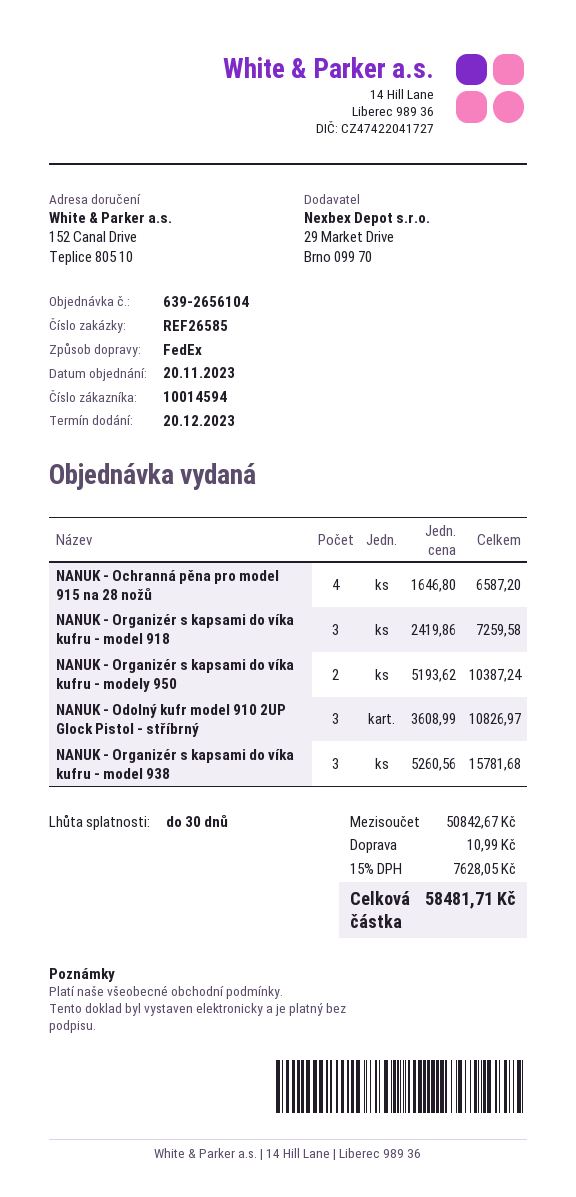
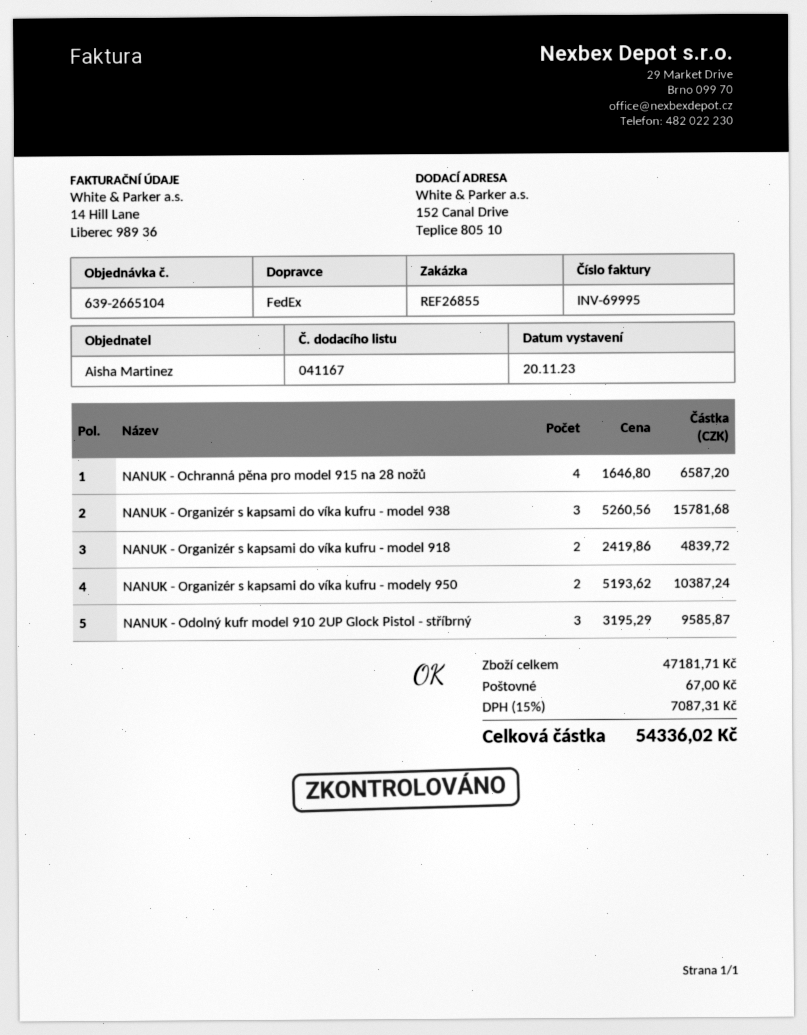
order number: 639-2656104 -> 639-2665104
reference: REF26585 -> REF26855
NANUK - Organizér s kapsami do víka kufru - model 918: 3 x 2419.86 = 7259.58 -> 2 x 2419.86 = 4839.72
NANUK - Odolný kufr model 910 2UP Glock Pistol - stříbrný: 3 x 3608.99 = 10826.97 -> 3 x 3195.29 = 9585.87
subtotal: 50842.67 -> 47181.71
shipping: 10.99 -> 67.00
tax: 15% = 7628.05 -> 15% = 7087.31
total: 58481.71 -> 54336.02

